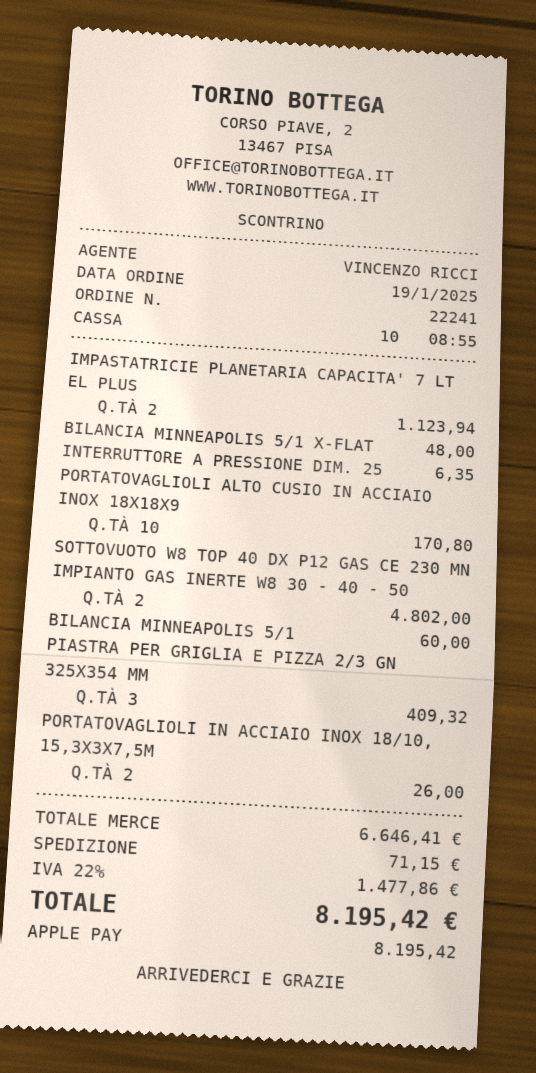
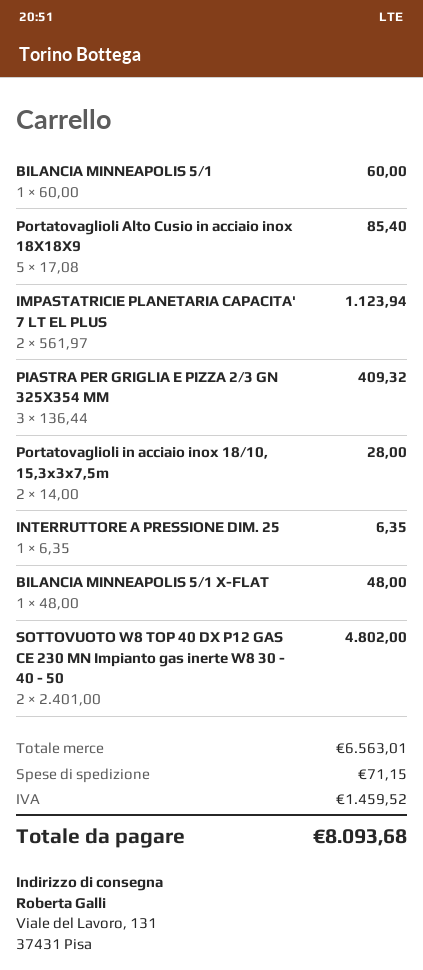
PORTATOVAGLIOLI ALTO CUSIO IN ACCIAIO INOX 18X18X9: 10 for 170.80 -> 5 for 85.40
PORTATOVAGLIOLI IN ACCIAIO INOX 18/10, 15,3X3X7,5M: 2 for 26.00 -> 2 for 28.00
subtotal: 6646.41 -> 6563.01
tax: 1477.86 -> 1459.52
total: 8195.42 -> 8093.68

